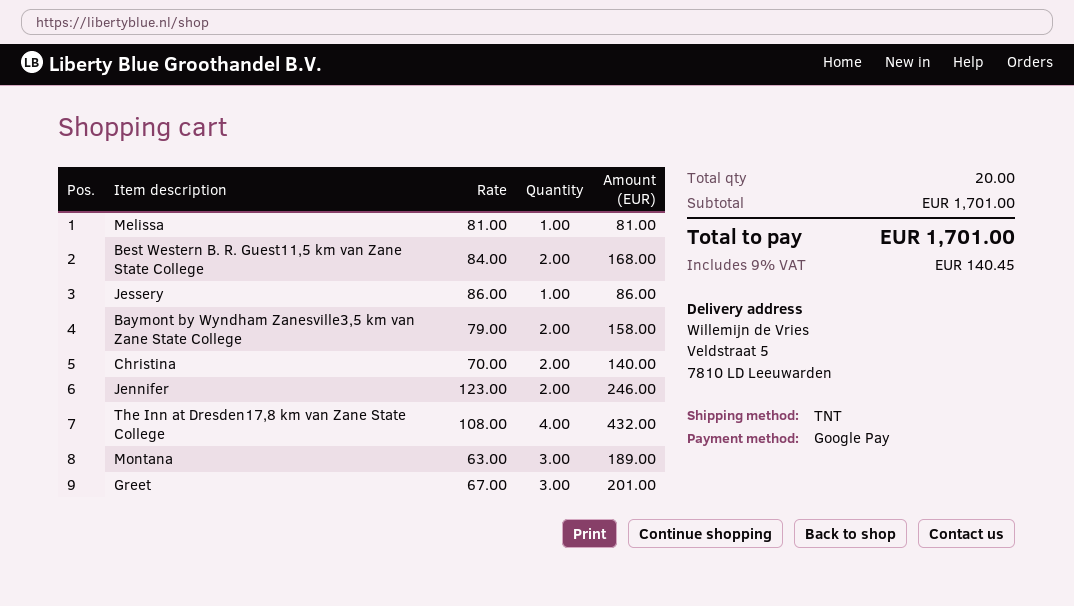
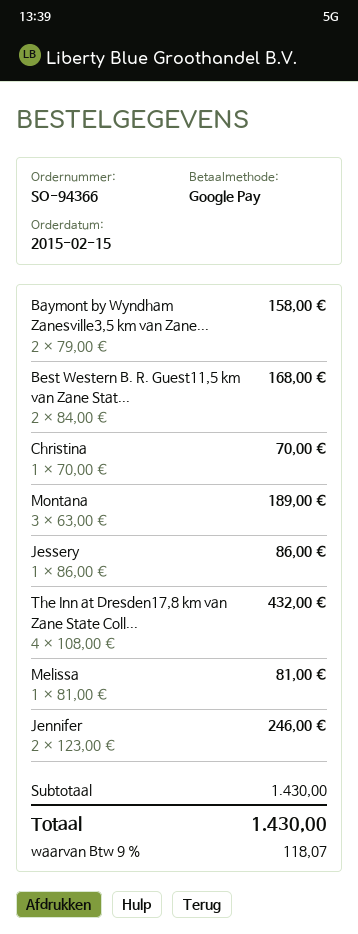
Christina: 2 x 70.00 = 140.00 -> 1 x 70.00 = 70.00
Greet: 3 x 67.00 = 201.00 -> none
subtotal: 1701.00 -> 1430.00
tax: 9% = 140.45 -> 9% = 118.07
total: 1701.00 -> 1430.00

